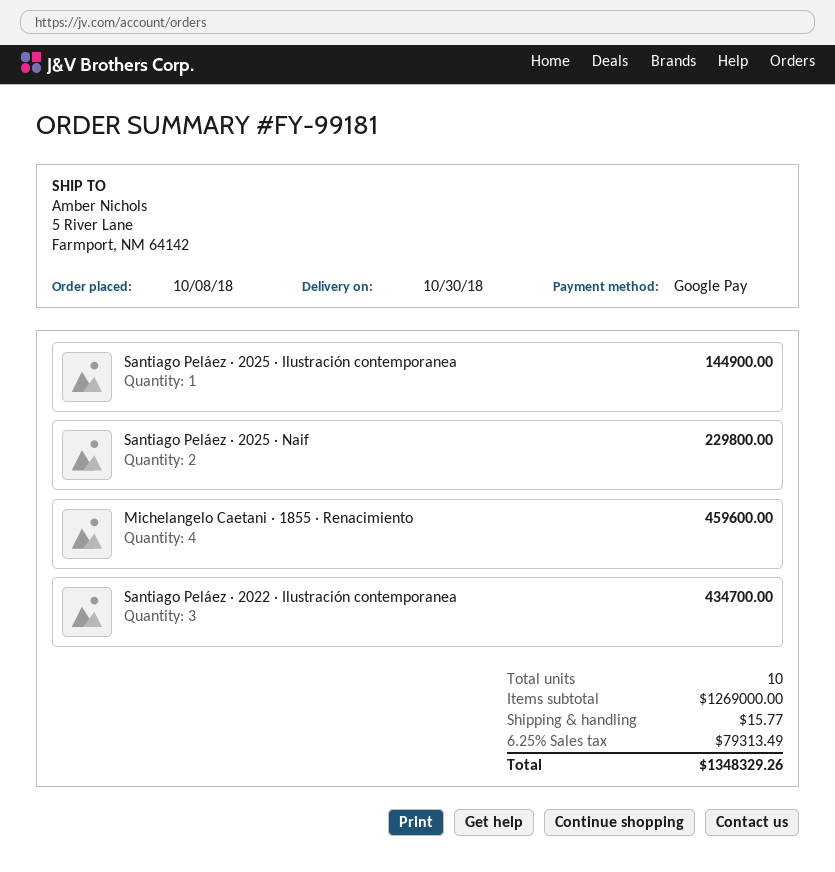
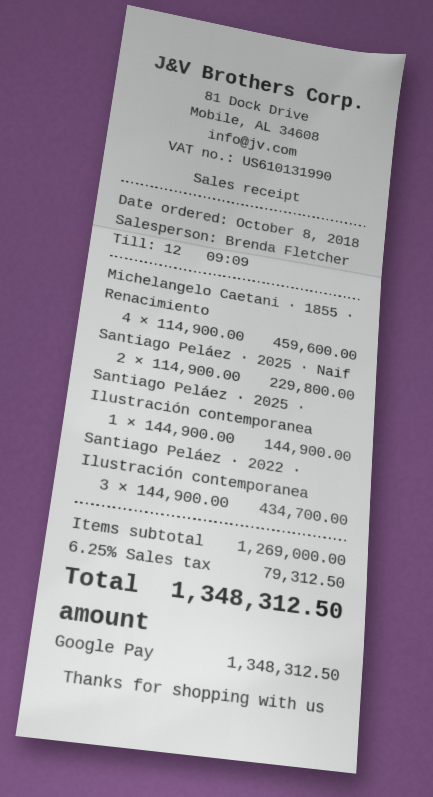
shipping: 15.77 -> none
tax: 6.25% = 79313.49 -> 6.25% = 79312.50
total: 1348329.26 -> 1348312.50

